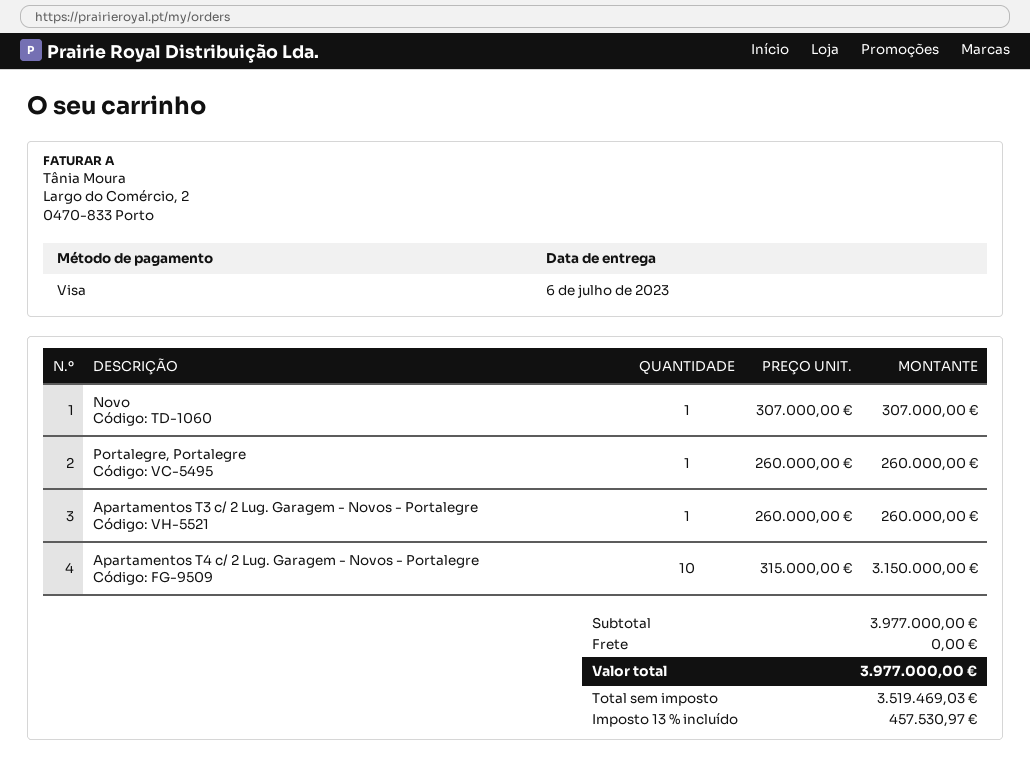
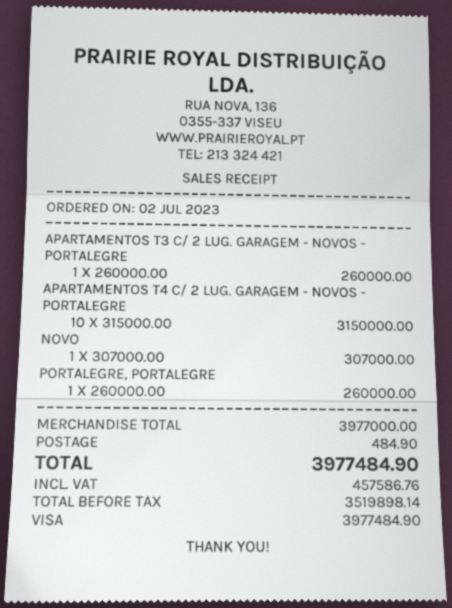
shipping: 0.00 -> 484.90
net: 3519469.03 -> 3519898.14
tax: 457530.97 -> 457586.76
total: 3977000.00 -> 3977484.90

